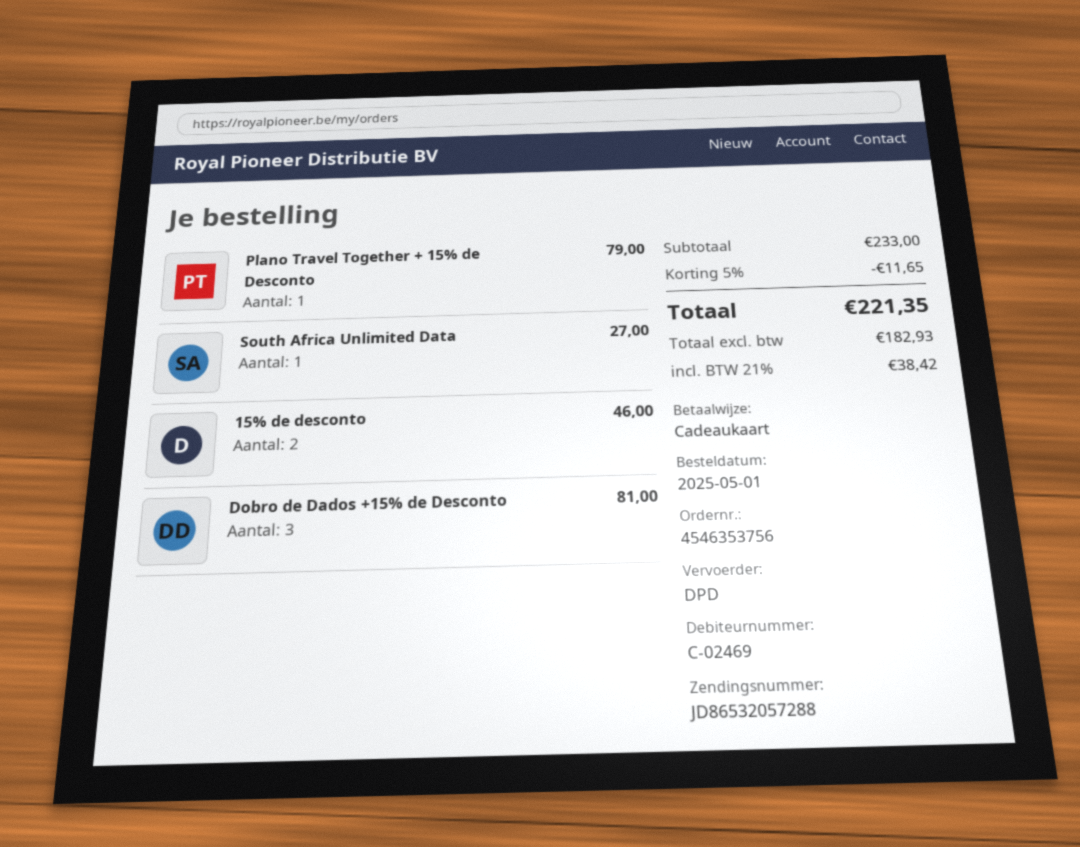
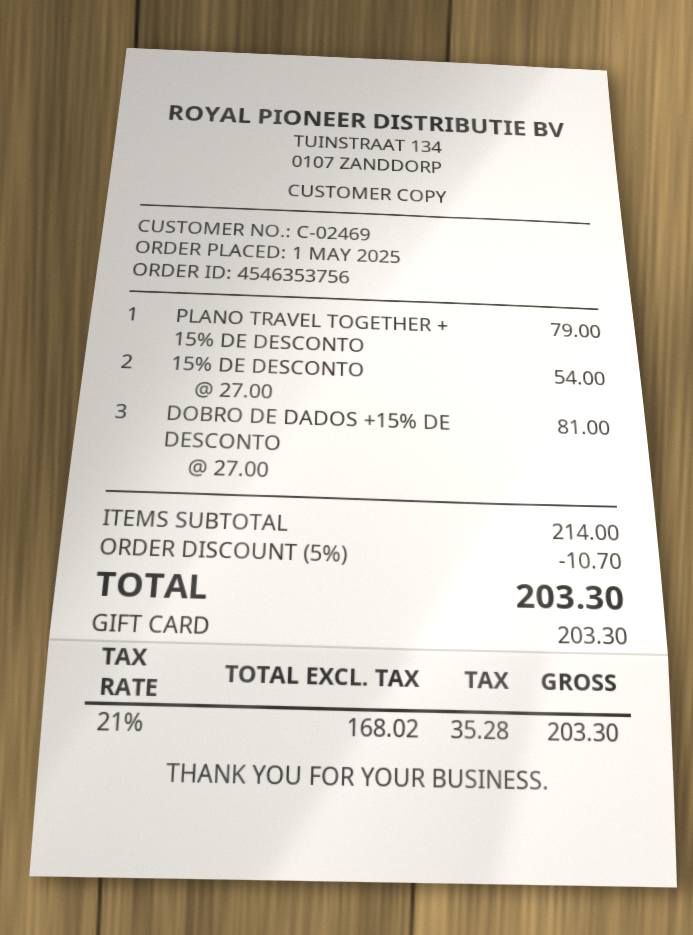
South Africa Unlimited Data: 1 for 27.00 -> none
15% de desconto: 2 for 46.00 -> 2 for 54.00
subtotal: 233.00 -> 214.00
discount: 5% = 11.65 -> 5% = 10.70
net: 182.93 -> 168.02
tax: 21% = 38.42 -> 21% = 35.28
total: 221.35 -> 203.30

